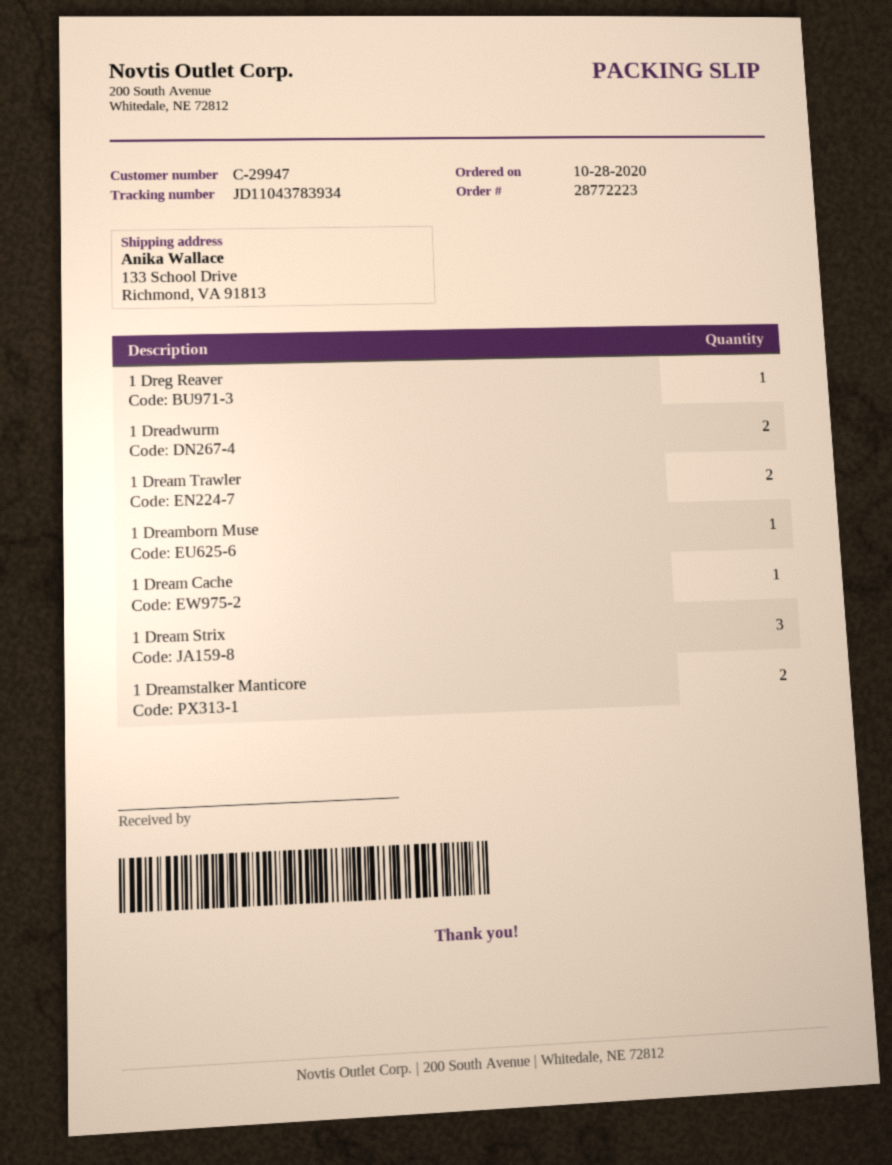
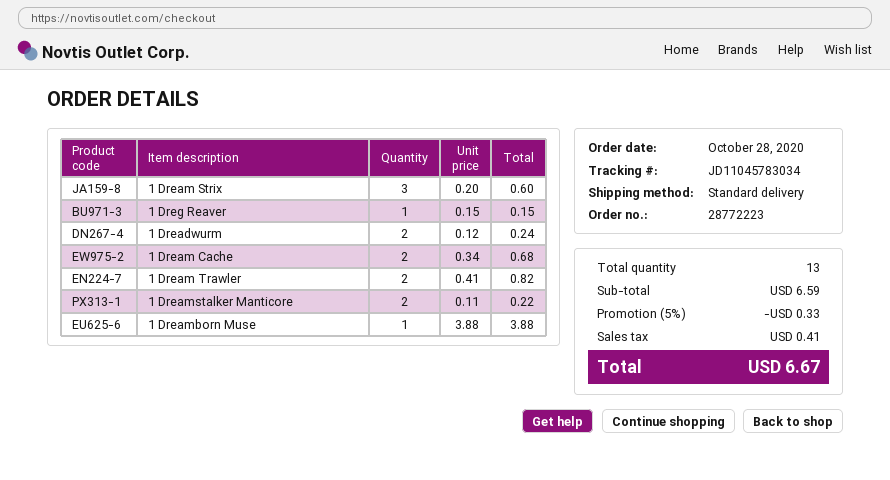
tracking number: JD11043783934 -> JD11045783034
1 Dream Cache: 1 -> 2

